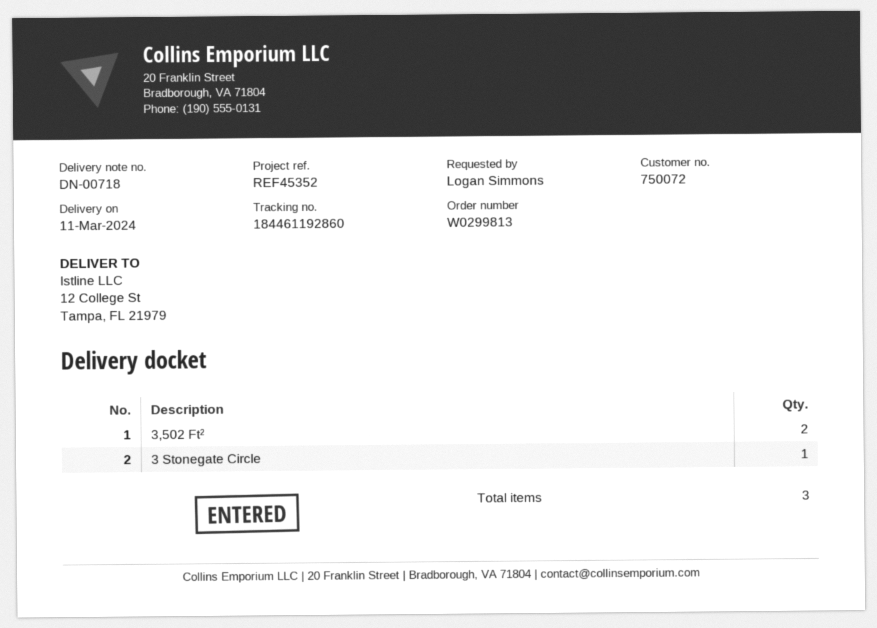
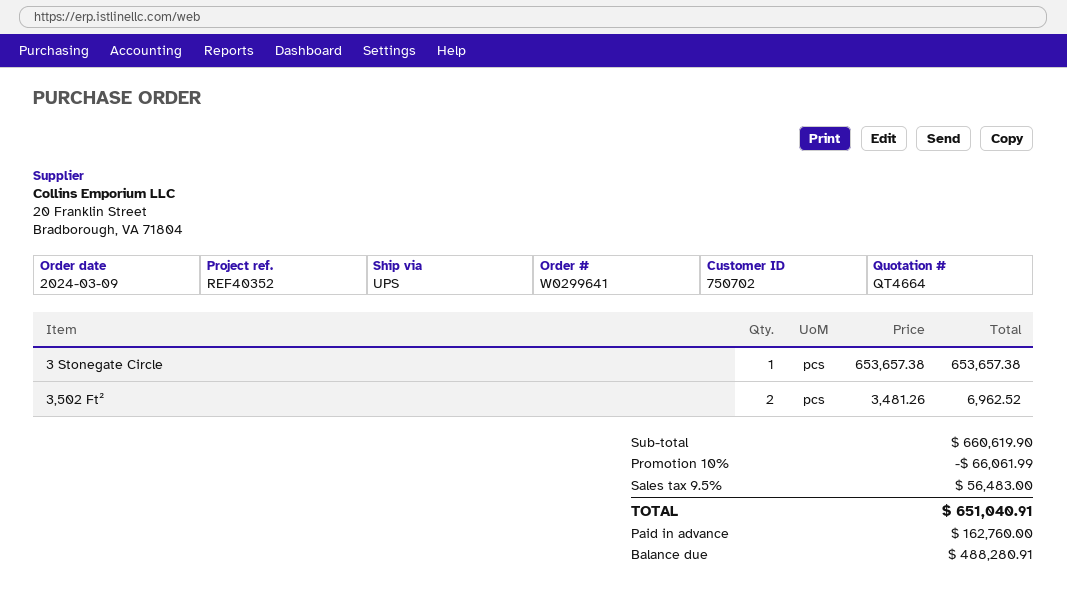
order number: W0299813 -> W0299641
customer number: 750072 -> 750702
reference: REF45352 -> REF40352

